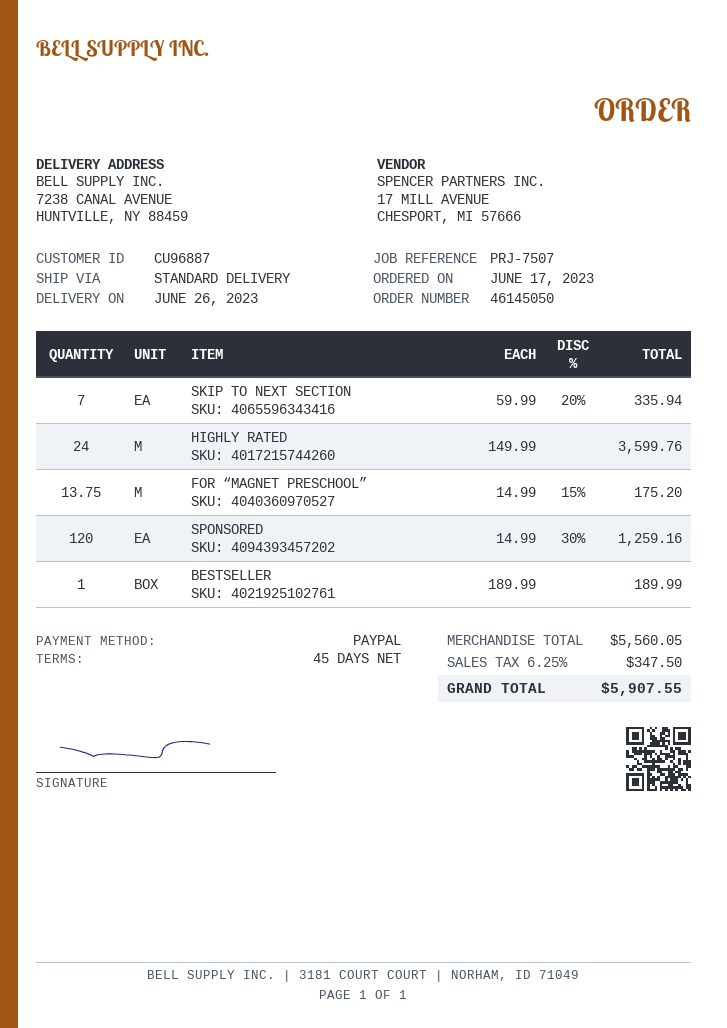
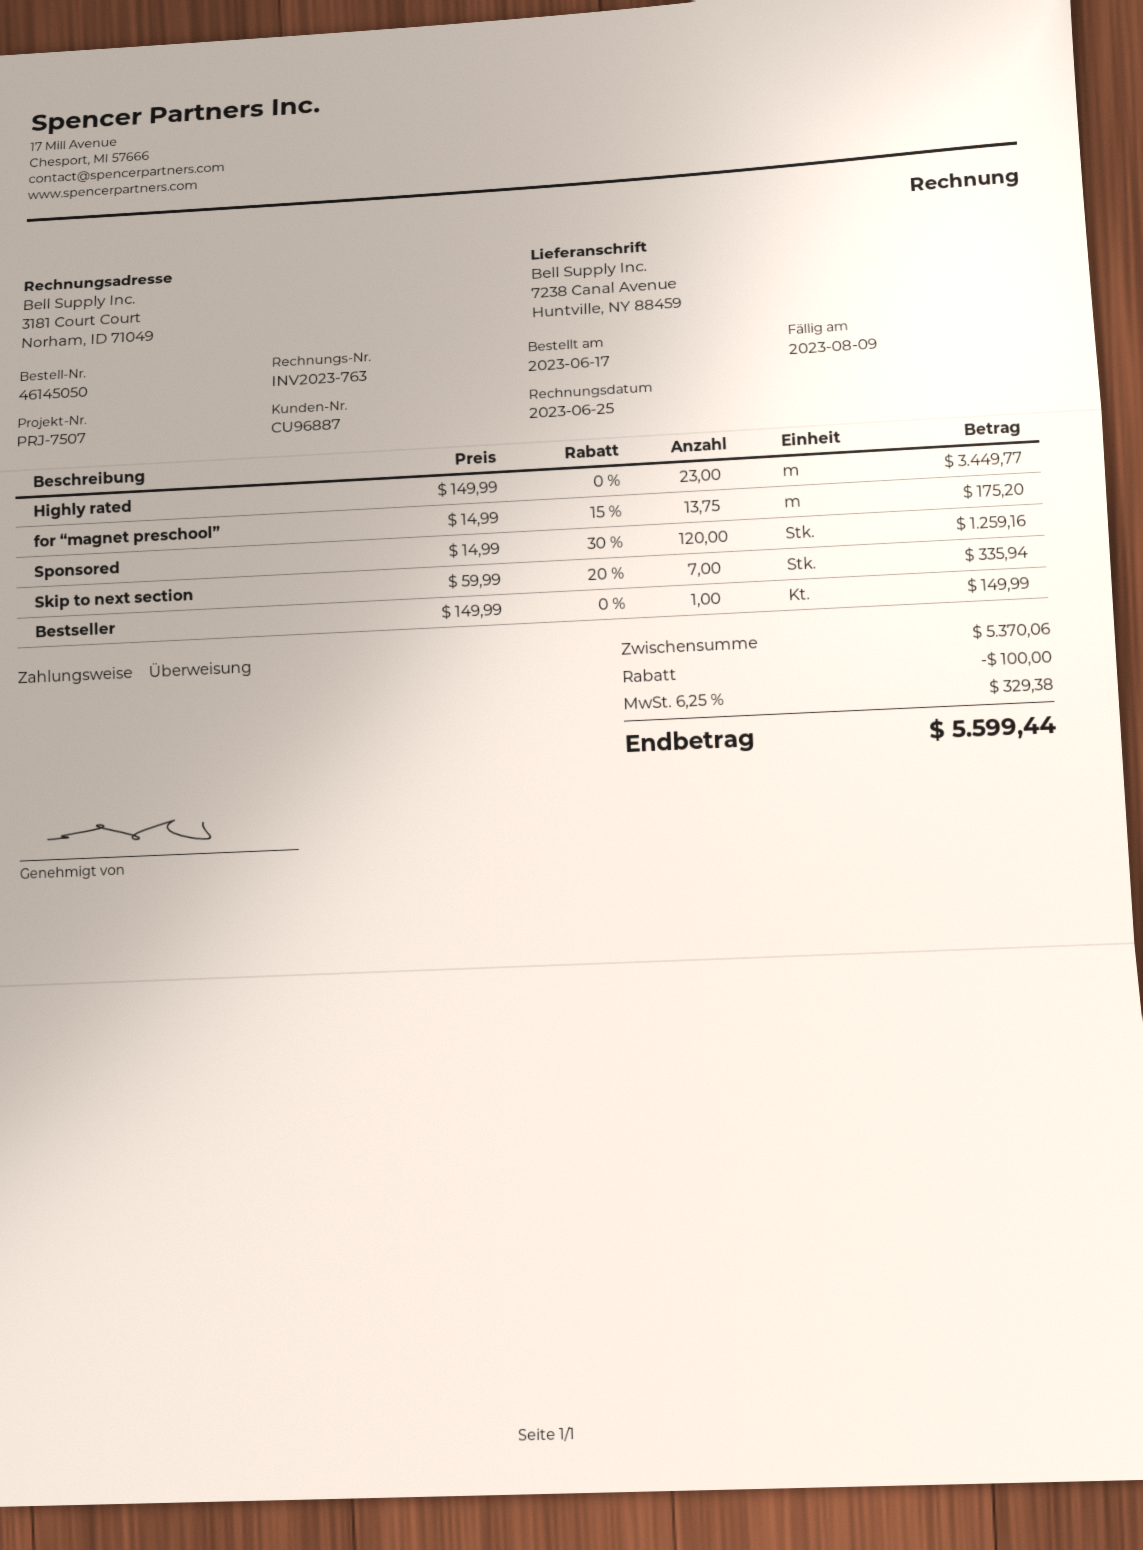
payment method: PayPal -> bank transfer
HIGHLY RATED: 24 x 149.99 = 3599.76 -> 23 x 149.99 = 3449.77
BESTSELLER: 1 x 189.99 = 189.99 -> 1 x 149.99 = 149.99
subtotal: 5560.05 -> 5370.06
discount: none -> 100.00
tax: 6.25% = 347.50 -> 6.25% = 329.38
total: 5907.55 -> 5599.44

